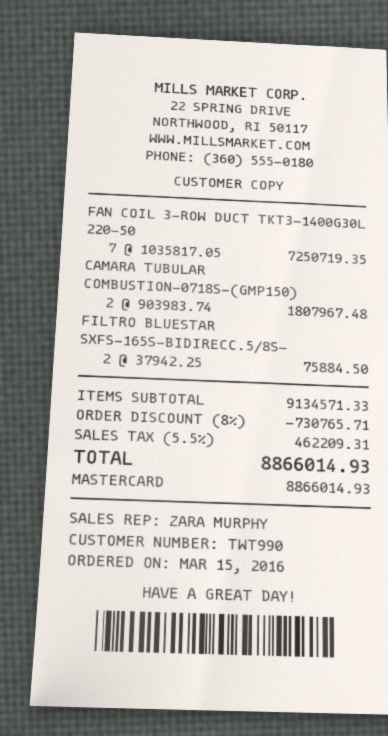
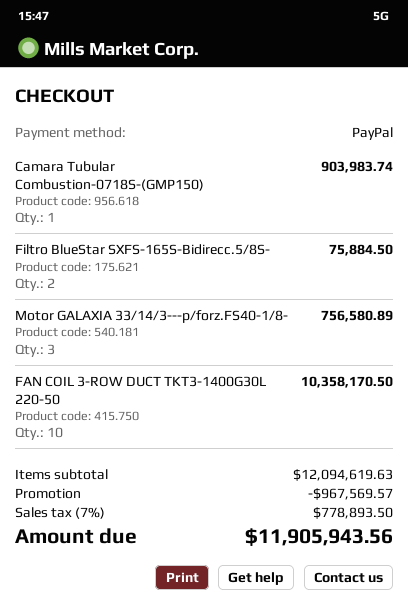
payment method: Mastercard -> PayPal
FAN COIL 3-ROW DUCT TKT3-1400G30L 220-50: 7 for 7250719.35 -> 10 for 10358170.50
CAMARA TUBULAR COMBUSTION-0718S-(GMP150): 2 for 1807967.48 -> 1 for 903983.74
Motor GALAXIA 33/14/3---p/forz.FS40-1/8-: none -> 3 for 756580.89
subtotal: 9134571.33 -> 12094619.63
discount: 730765.71 -> 967569.57
tax: 5.5% = 462209.31 -> 7% = 778893.50
total: 8866014.93 -> 11905943.56

